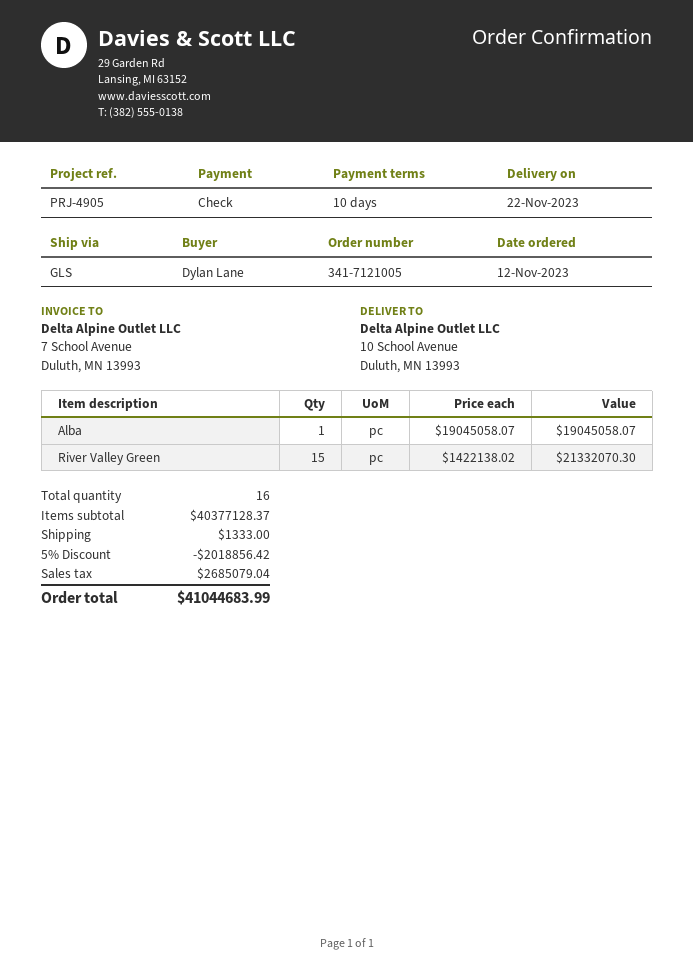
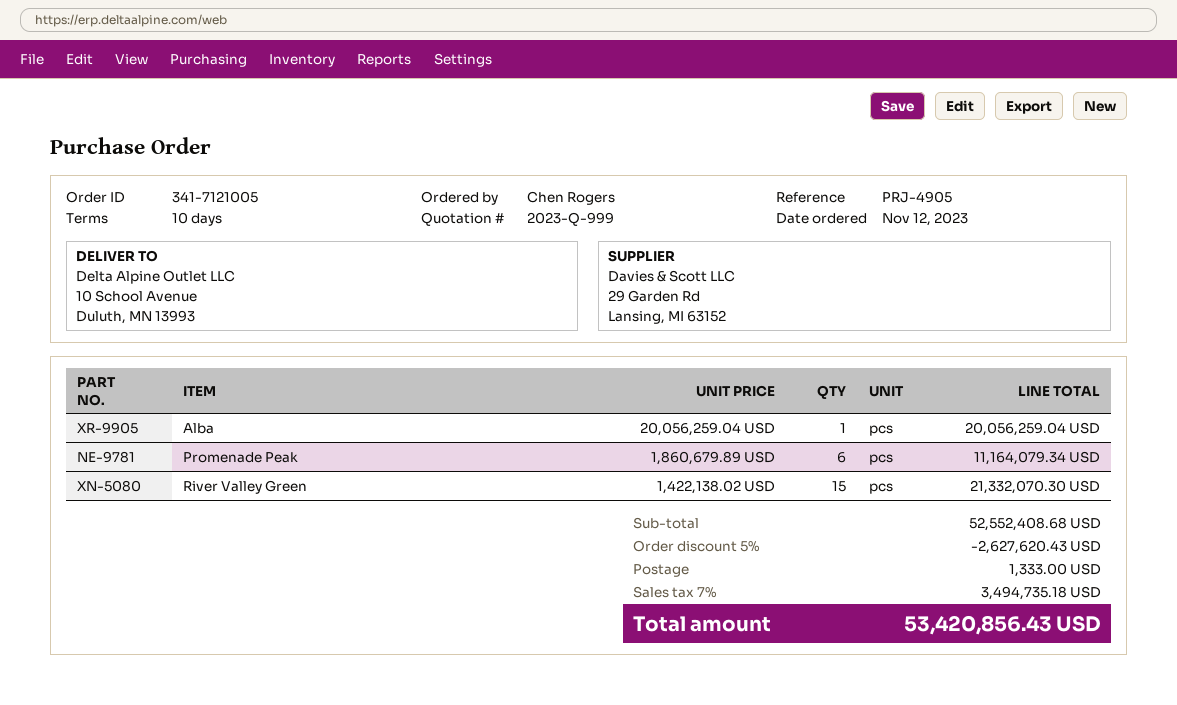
ordered by: Dylan Lane -> Chen Rogers
Alba: 1 x 19045058.07 = 19045058.07 -> 1 x 20056259.04 = 20056259.04
Promenade Peak: none -> 6 x 1860679.89 = 11164079.34
subtotal: 40377128.37 -> 52552408.68
discount: 5% = 2018856.42 -> 5% = 2627620.43
tax: 2685079.04 -> 3494735.18
total: 41044683.99 -> 53420856.43

